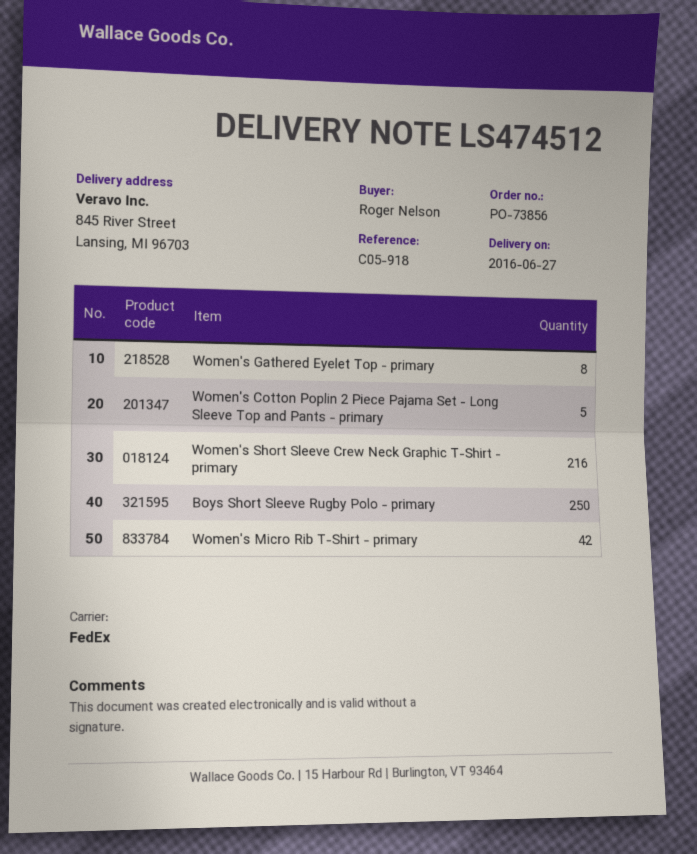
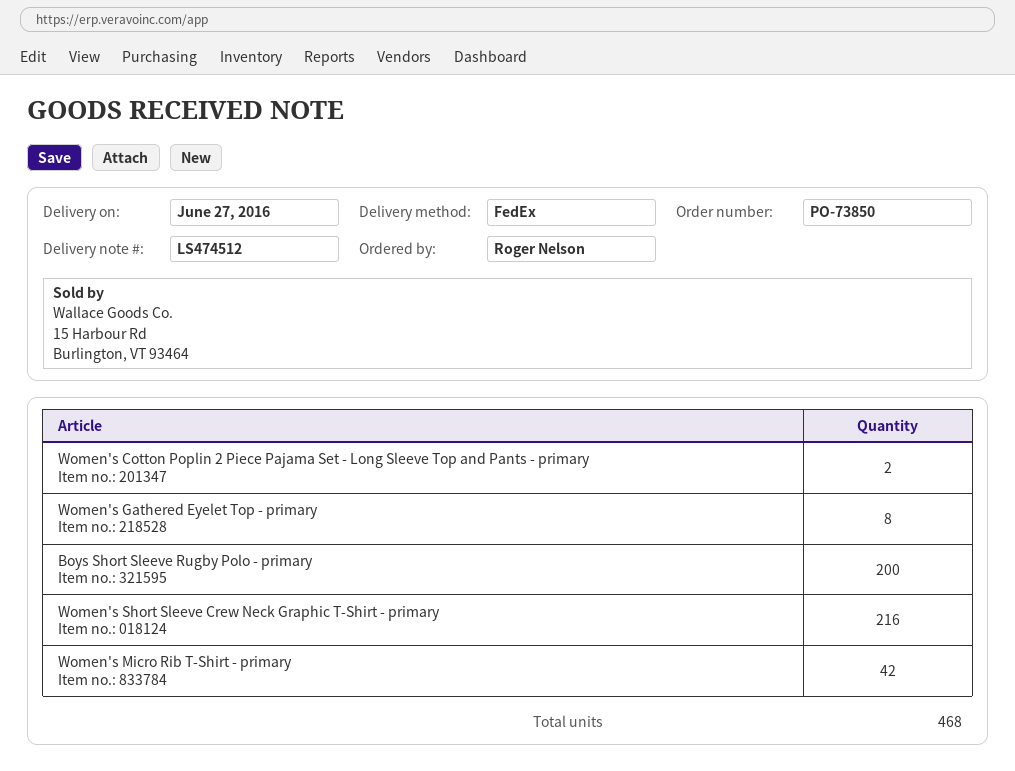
order number: PO-73856 -> PO-73850
Women's Cotton Poplin 2 Piece Pajama Set - Long Sleeve Top and Pants - primary: 5 -> 2
Boys Short Sleeve Rugby Polo - primary: 250 -> 200

